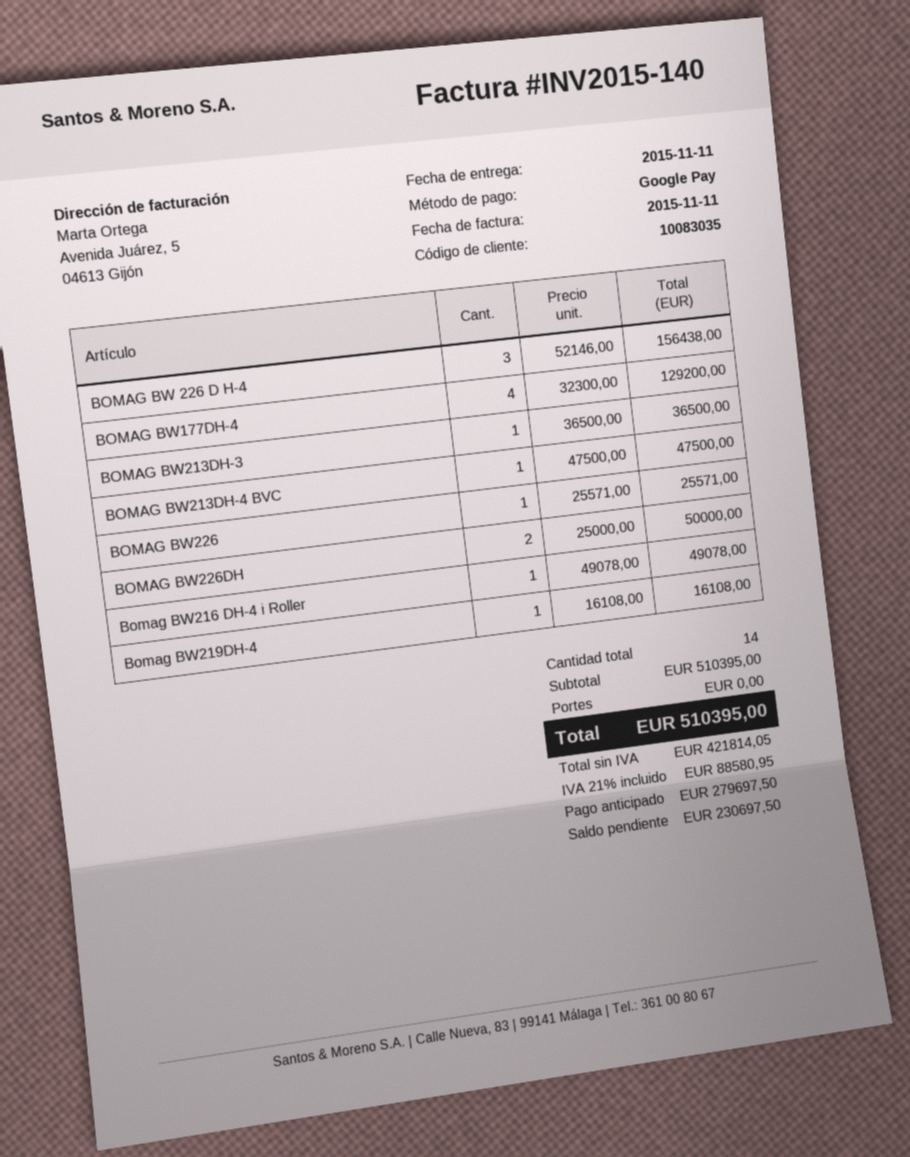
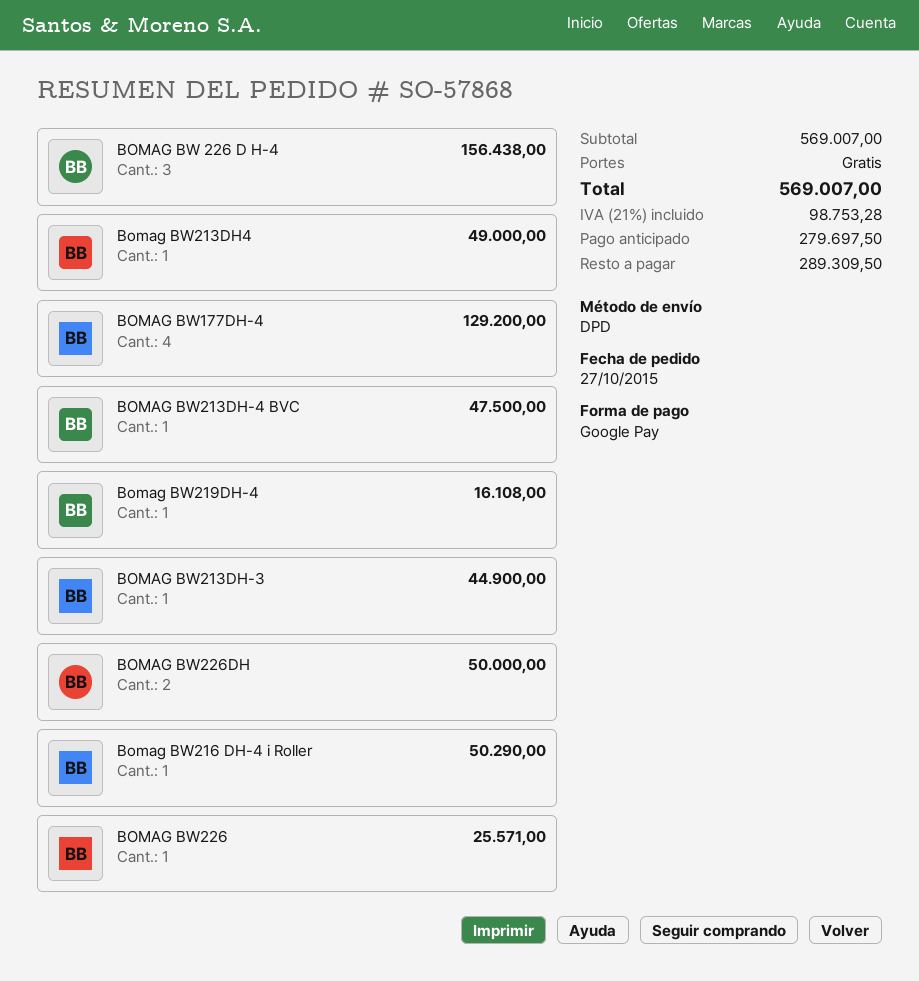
BOMAG BW213DH-3: 1 for 36500.00 -> 1 for 44900.00
Bomag BW216 DH-4 i Roller: 1 for 49078.00 -> 1 for 50290.00
Bomag BW213DH4: none -> 1 for 49000.00
subtotal: 510395.00 -> 569007.00
tax: 21% = 88580.95 -> 21% = 98753.28
total: 510395.00 -> 569007.00
balance: 230697.50 -> 289309.50

